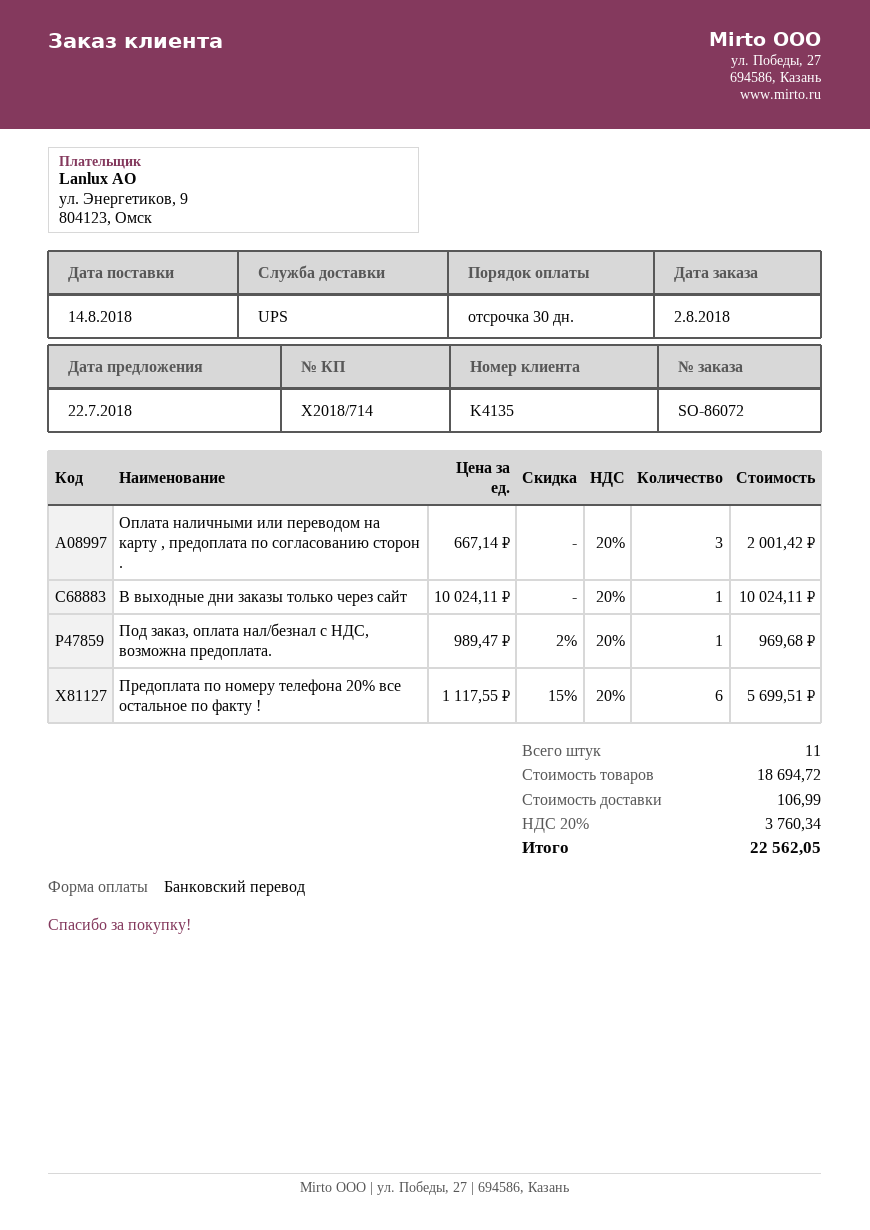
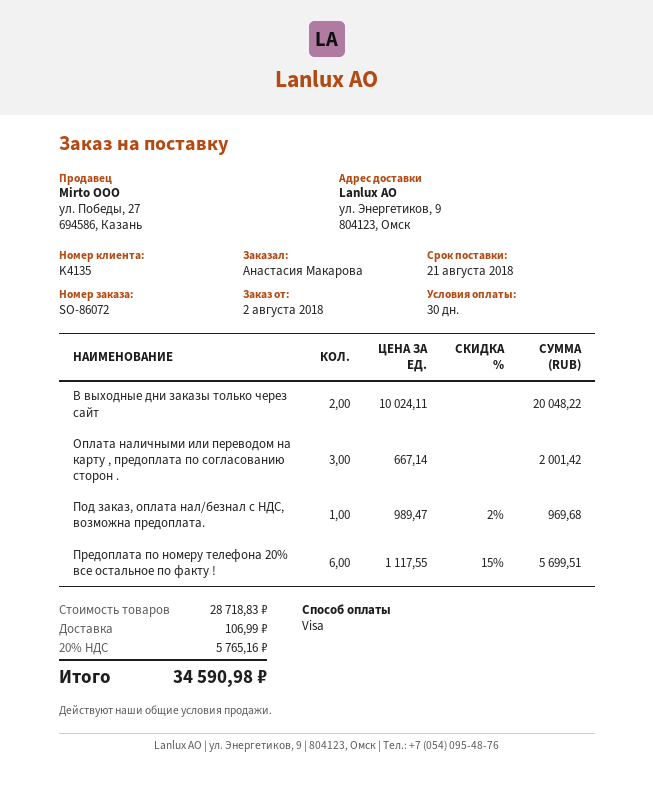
delivery date: 2018-08-14 -> 2018-08-21
payment method: bank transfer -> Visa
В выходные дни заказы только через сайт: 1 x 10024.11 = 10024.11 -> 2 x 10024.11 = 20048.22
subtotal: 18694.72 -> 28718.83
tax: 20% = 3760.34 -> 20% = 5765.16
total: 22562.05 -> 34590.98

